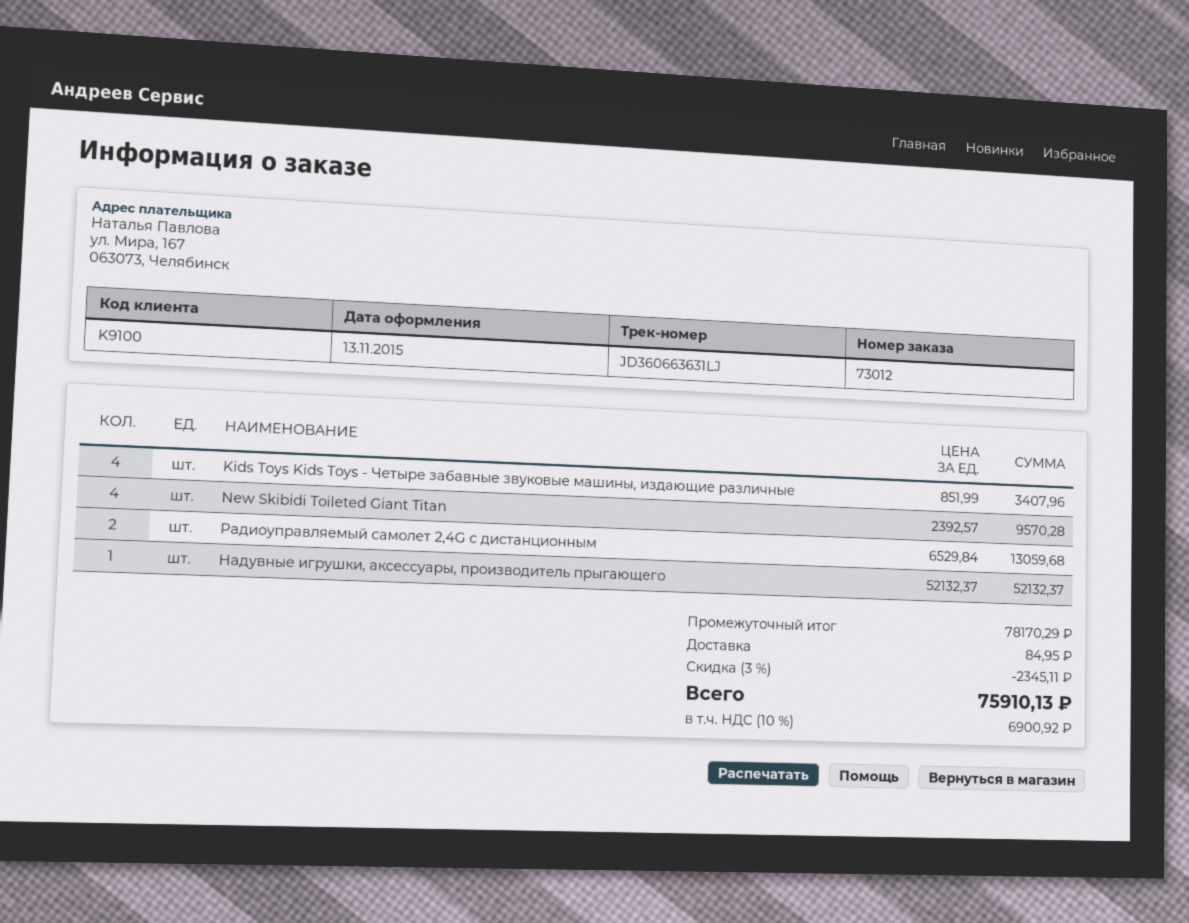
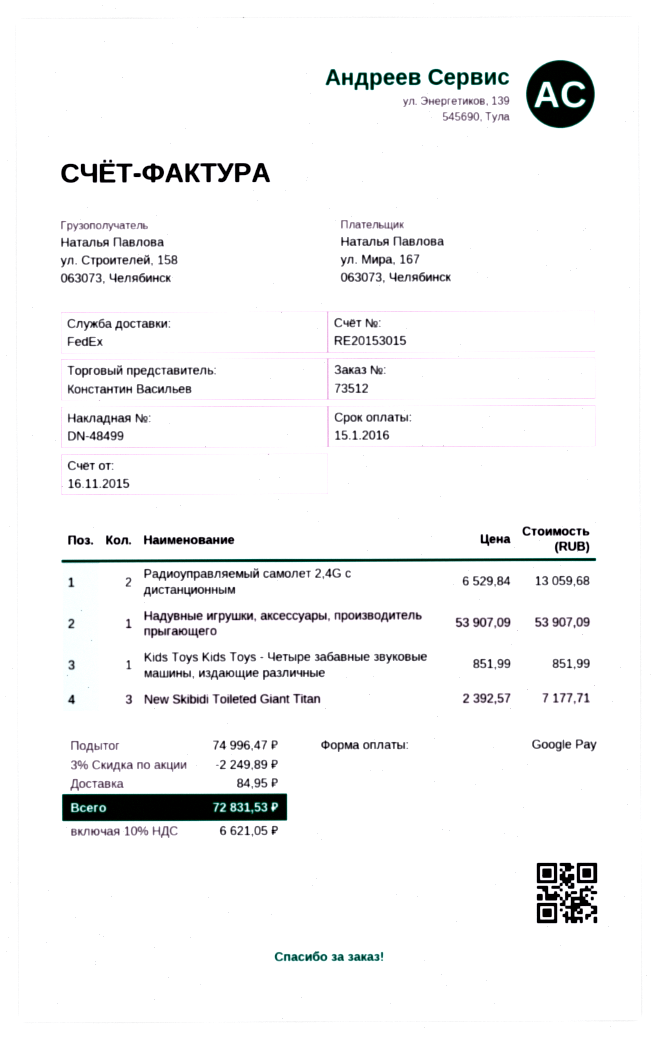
order number: 73012 -> 73512
Kids Toys Kids Toys - Четыре забавные звуковые машины, издающие различные: 4 x 851.99 = 3407.96 -> 1 x 851.99 = 851.99
New Skibidi Toileted Giant Titan: 4 x 2392.57 = 9570.28 -> 3 x 2392.57 = 7177.71
Надувные игрушки, аксессуары, производитель прыгающего: 1 x 52132.37 = 52132.37 -> 1 x 53907.09 = 53907.09
subtotal: 78170.29 -> 74996.47
discount: 3% = 2345.11 -> 3% = 2249.89
tax: 10% = 6900.92 -> 10% = 6621.05
total: 75910.13 -> 72831.53

